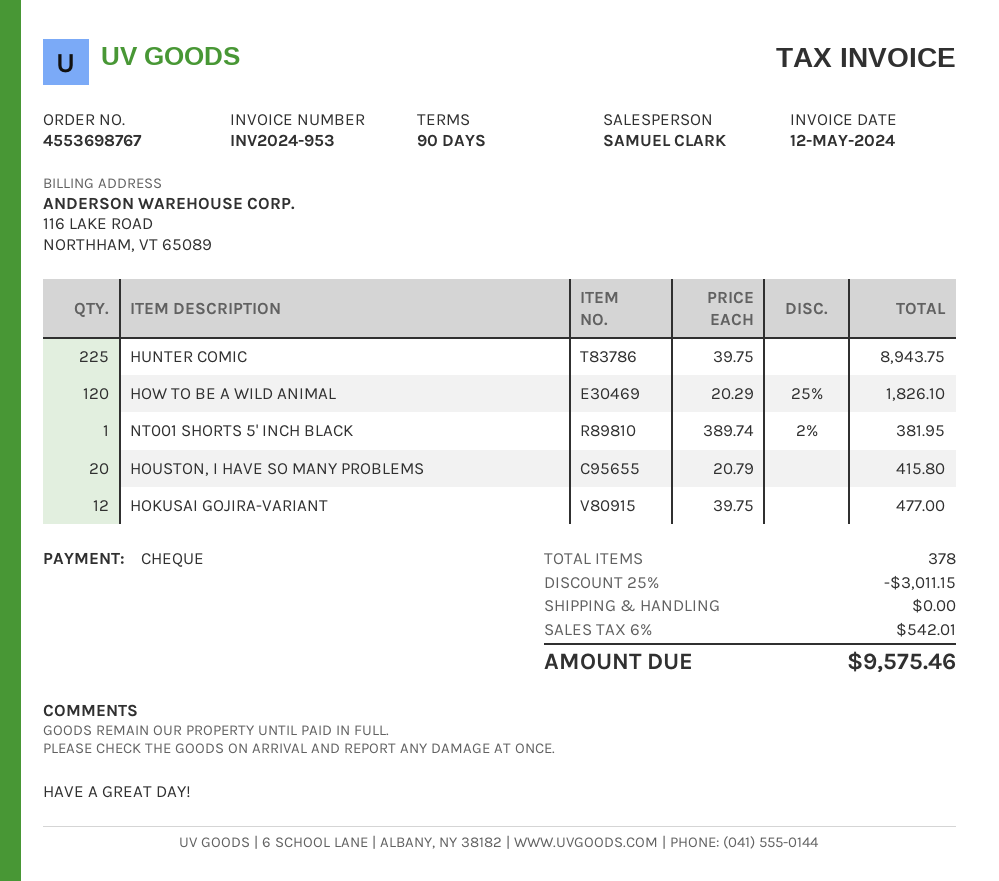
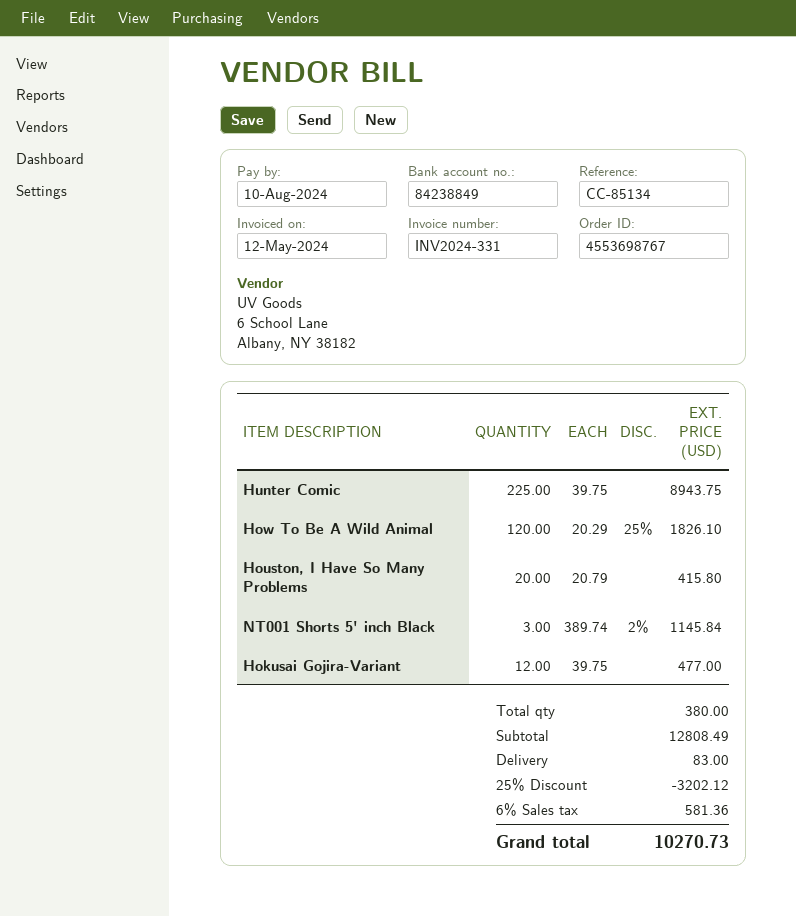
invoice number: INV2024-953 -> INV2024-331
NT001 SHORTS 5' INCH BLACK: 1 x 389.74 - 2% = 381.95 -> 3 x 389.74 - 2% = 1145.84
total quantity: 378 -> 380
discount: 25% = 3011.15 -> 25% = 3202.12
shipping: 0.00 -> 83.00
tax: 6% = 542.01 -> 6% = 581.36
total: 9575.46 -> 10270.73

